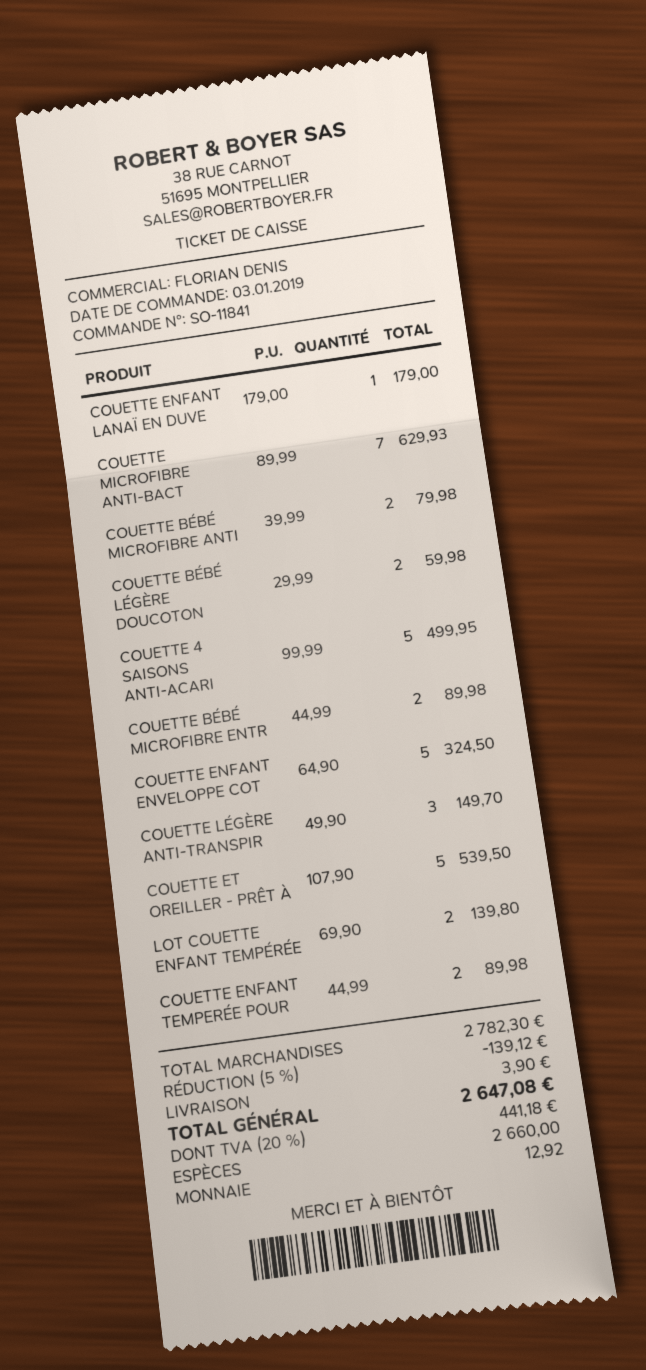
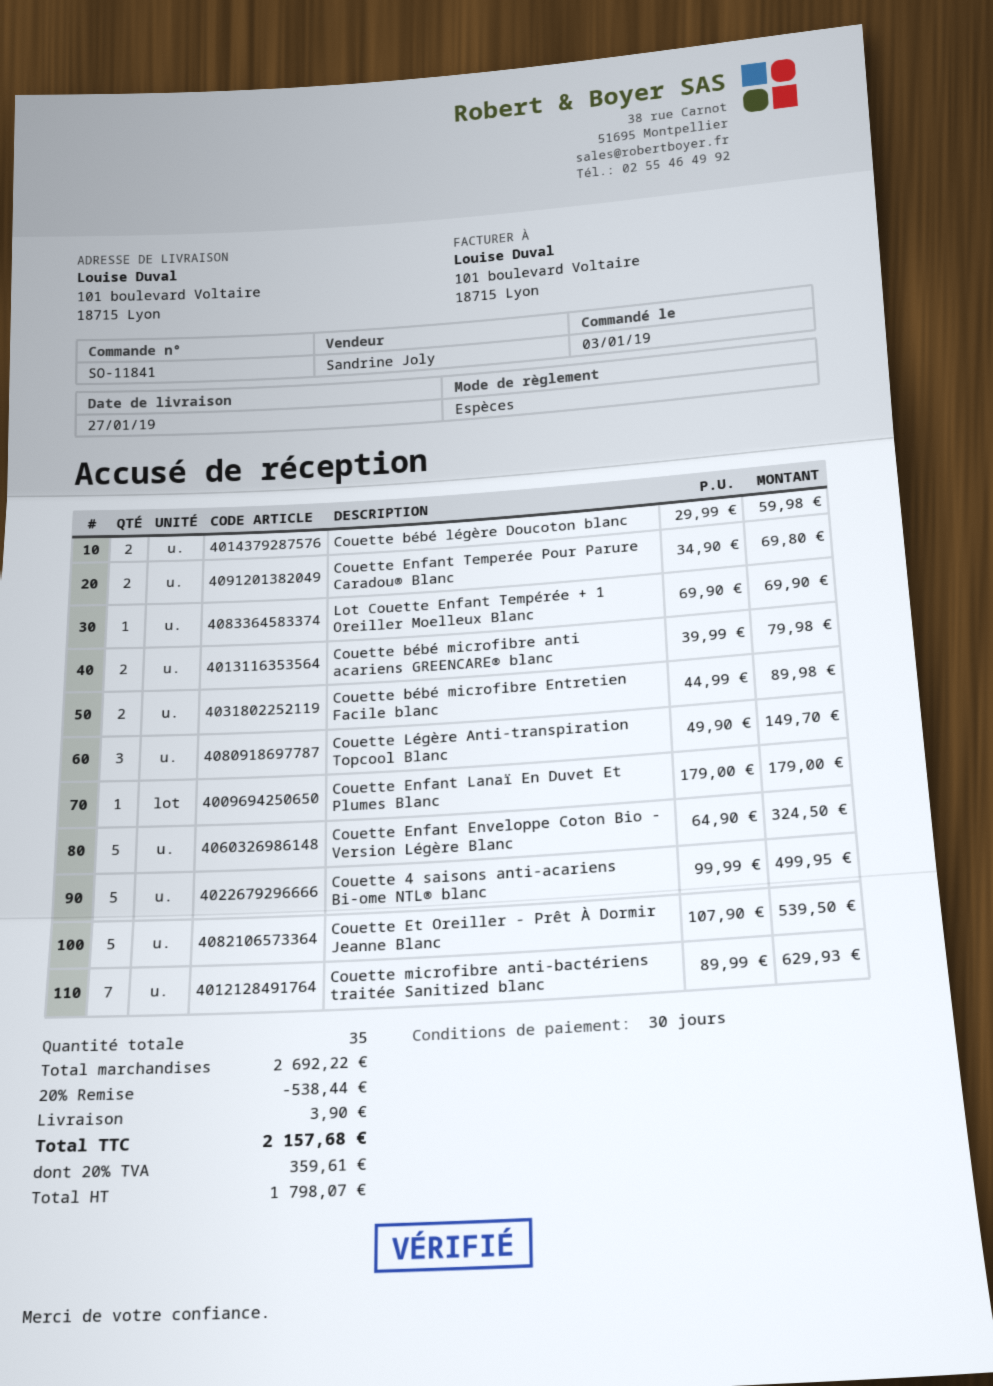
sales rep: FLORIAN DENIS -> Sandrine Joly
LOT COUETTE ENFANT TEMPÉRÉE: 2 x 69.90 = 139.80 -> 1 x 69.90 = 69.90
COUETTE ENFANT TEMPERÉE POUR: 2 x 44.99 = 89.98 -> 2 x 34.90 = 69.80
subtotal: 2782.30 -> 2692.22
discount: 5% = 139.12 -> 20% = 538.44
tax: 20% = 441.18 -> 20% = 359.61
total: 2647.08 -> 2157.68

